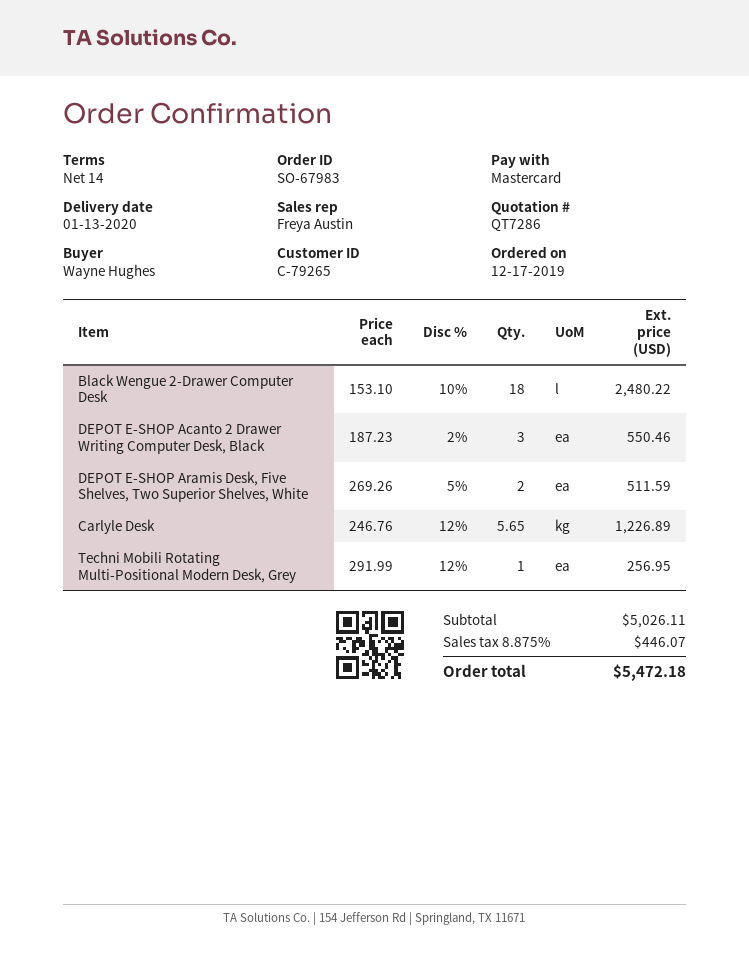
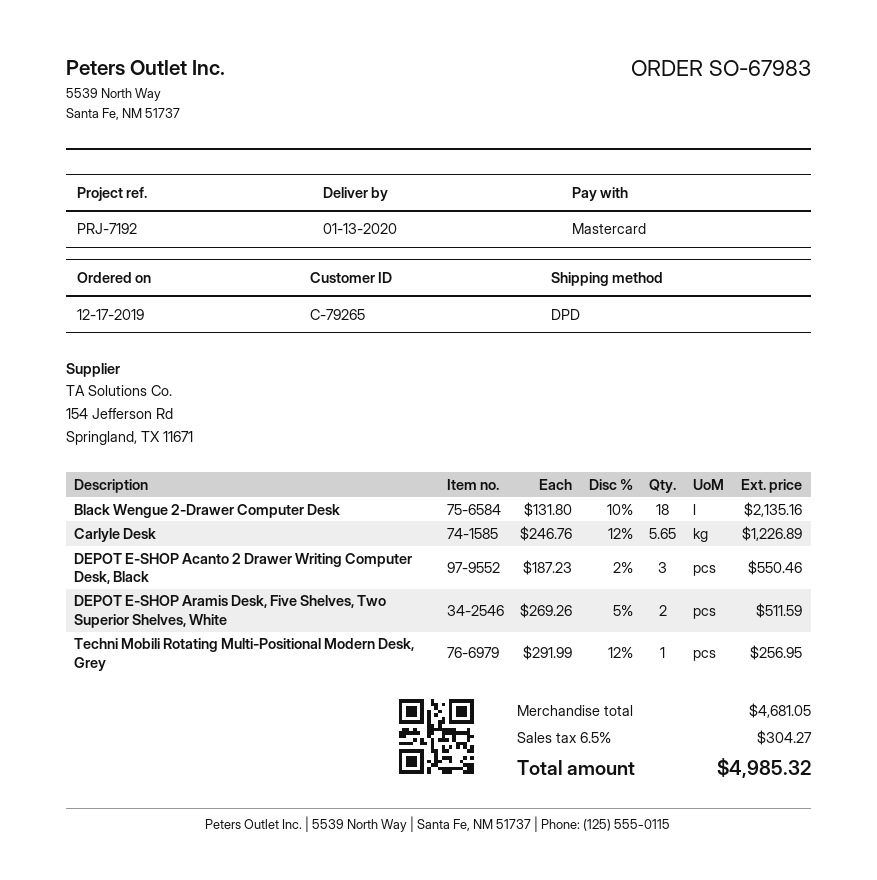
Black Wengue 2-Drawer Computer Desk: 18 x 153.10 - 10% = 2480.22 -> 18 x 131.80 - 10% = 2135.16
subtotal: 5026.11 -> 4681.05
tax: 8.875% = 446.07 -> 6.5% = 304.27
total: 5472.18 -> 4985.32

